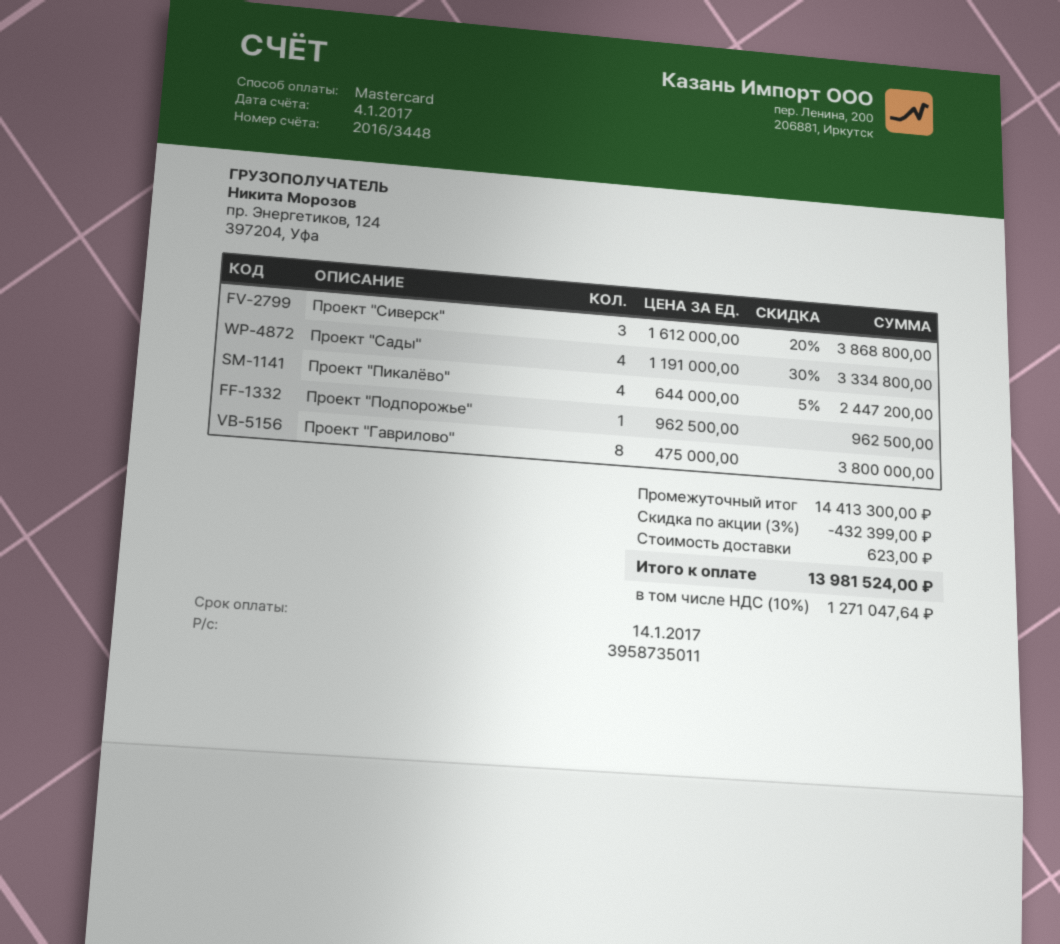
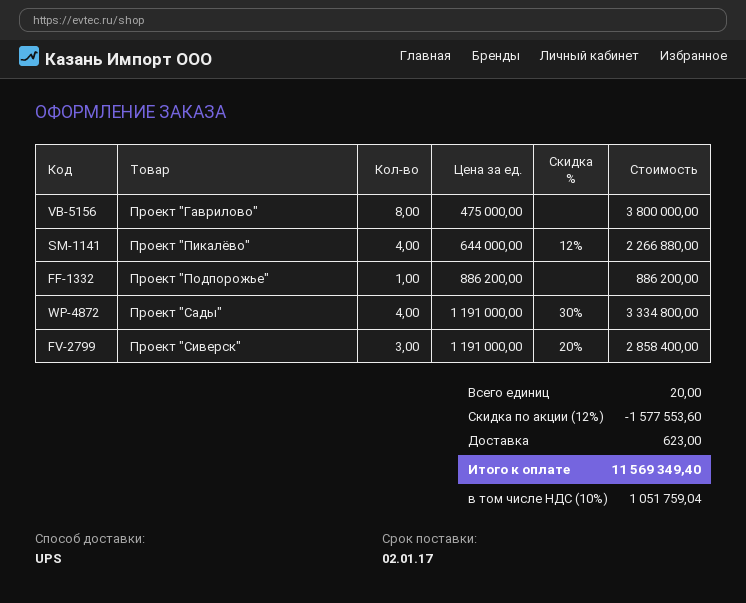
Проект "Сиверск": 3 x 1612000.00 - 20% = 3868800.00 -> 3 x 1191000.00 - 20% = 2858400.00
Проект "Пикалёво": 4 x 644000.00 - 5% = 2447200.00 -> 4 x 644000.00 - 12% = 2266880.00
Проект "Подпорожье": 1 x 962500.00 = 962500.00 -> 1 x 886200.00 = 886200.00
discount: 3% = 432399.00 -> 12% = 1577553.60
tax: 10% = 1271047.64 -> 10% = 1051759.04
total: 13981524.00 -> 11569349.40

